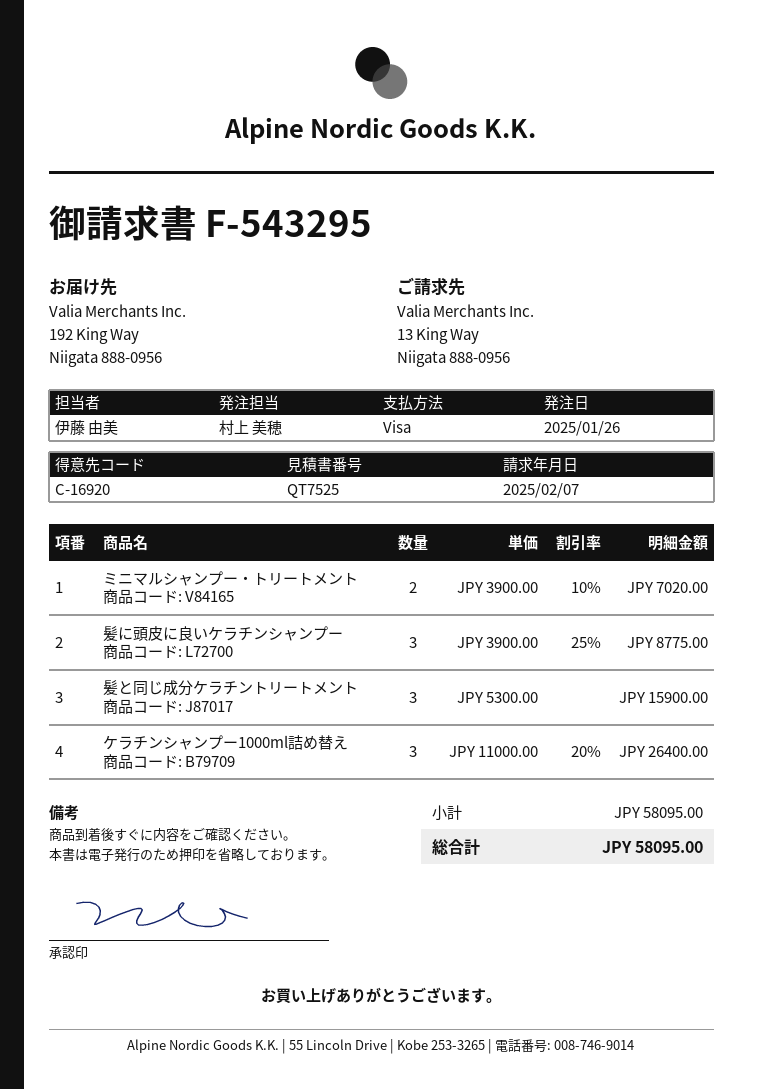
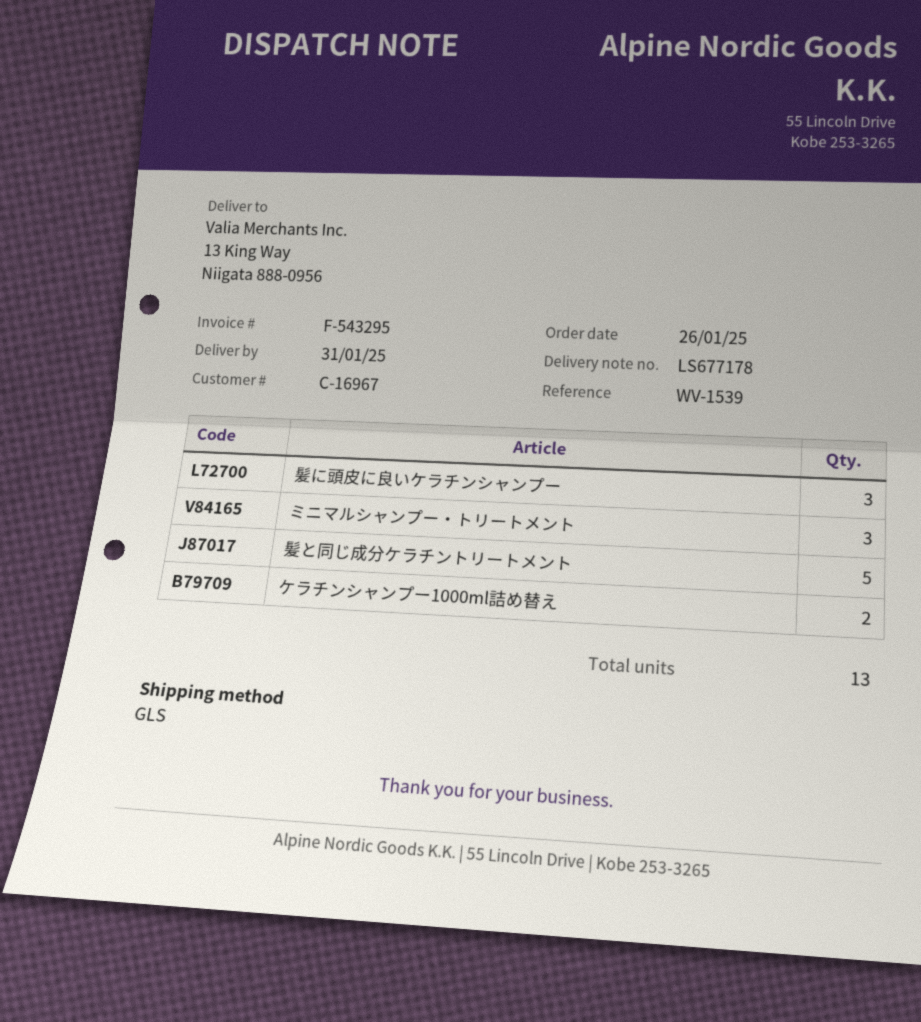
customer number: C-16920 -> C-16967
ship to: 192 King Way, Niigata 888-0956 -> 13 King Way, Niigata 888-0956
ミニマルシャンプー・トリートメント: 2 -> 3
髪と同じ成分ケラチントリートメント: 3 -> 5
ケラチンシャンプー1000ml詰め替え: 3 -> 2

